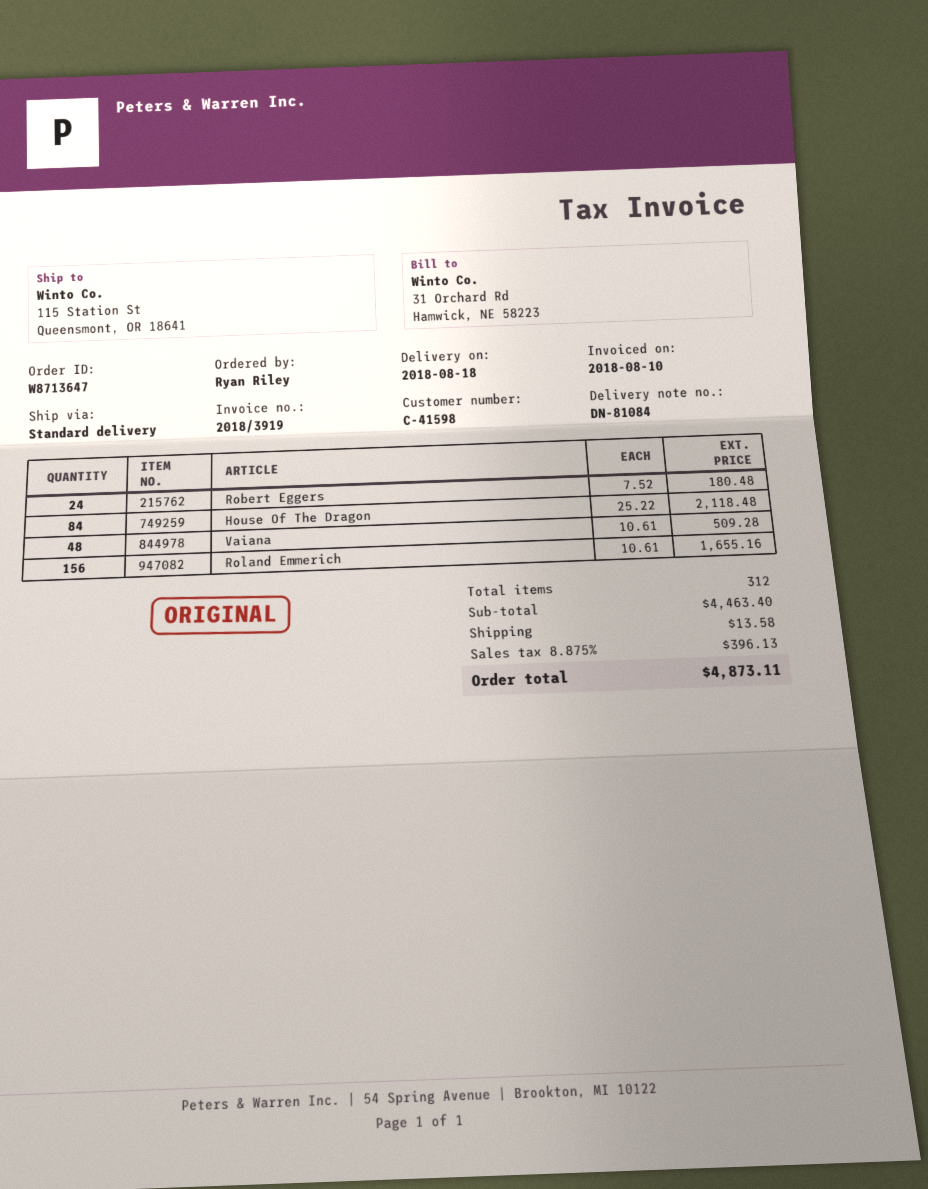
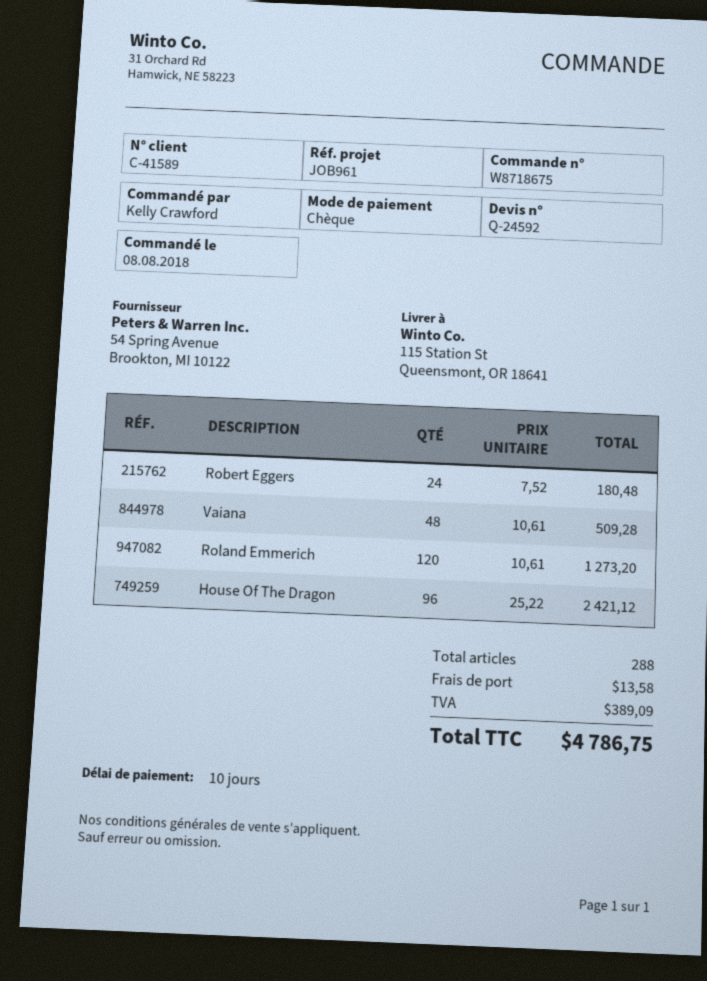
order number: W8713647 -> W8718675
customer number: C-41598 -> C-41589
ordered by: Ryan Riley -> Kelly Crawford
House Of The Dragon: 84 x 25.22 = 2118.48 -> 96 x 25.22 = 2421.12
Roland Emmerich: 156 x 10.61 = 1655.16 -> 120 x 10.61 = 1273.20
total quantity: 312 -> 288
tax: 396.13 -> 389.09
total: 4873.11 -> 4786.75

